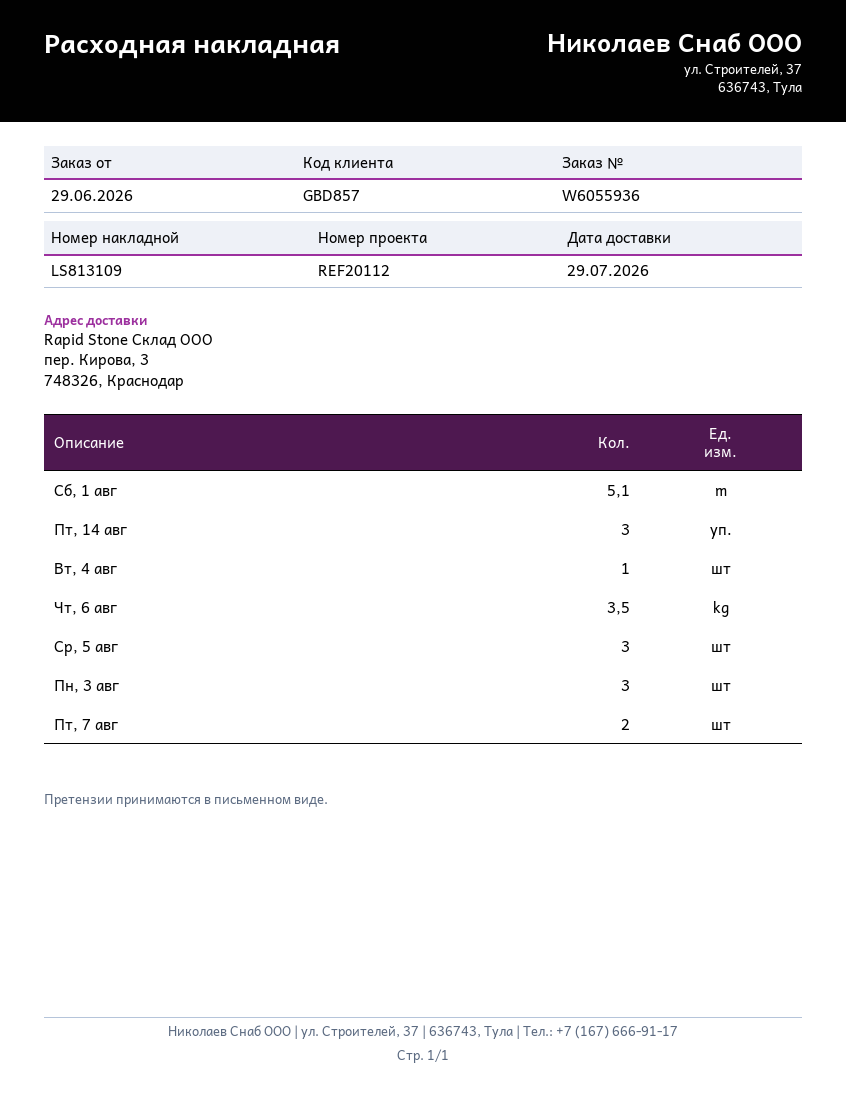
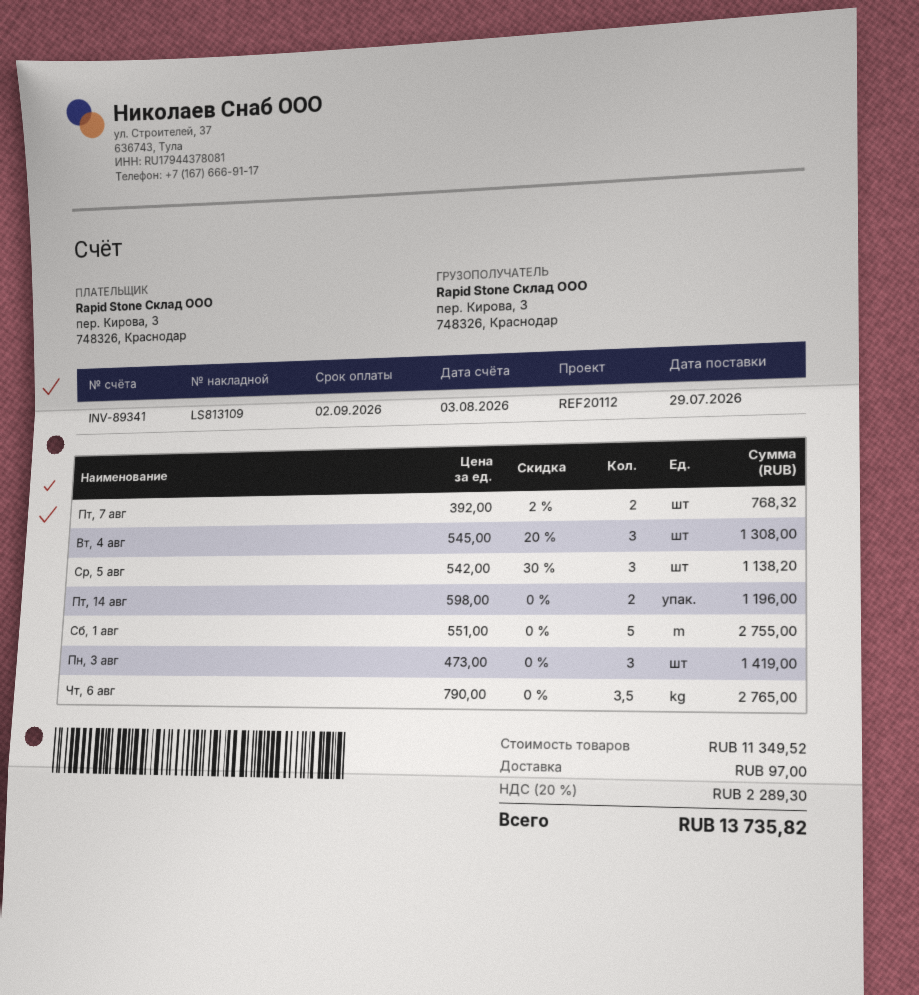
Сб, 1 авг: 5.1 -> 5
Пт, 14 авг: 3 -> 2
Вт, 4 авг: 1 -> 3

